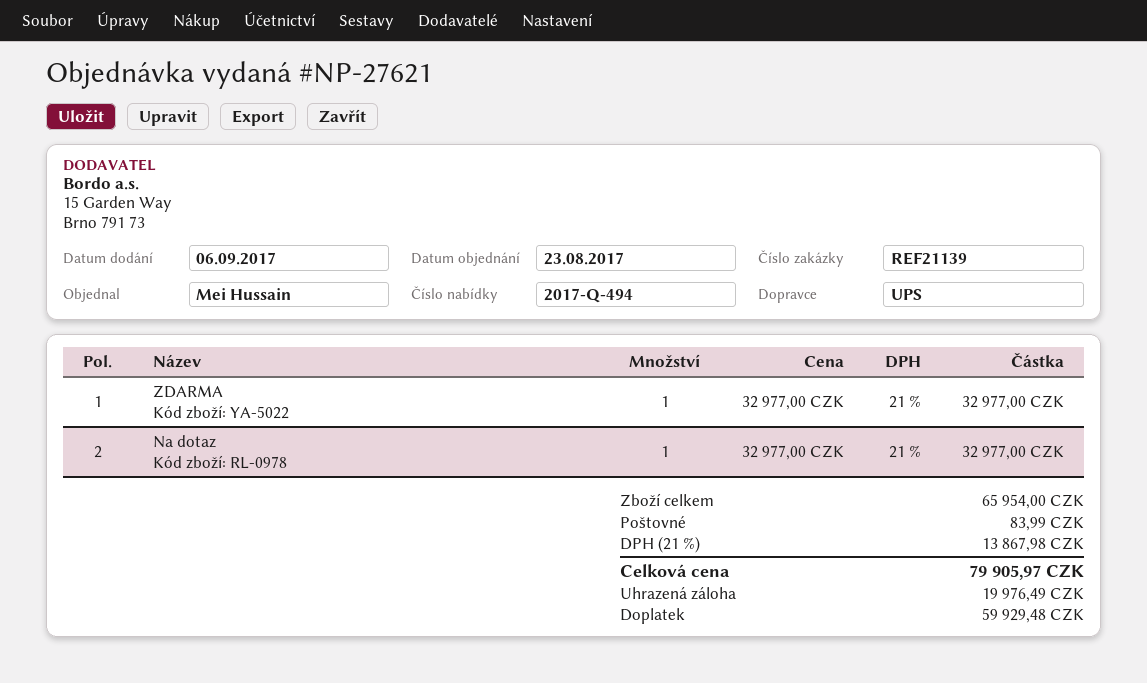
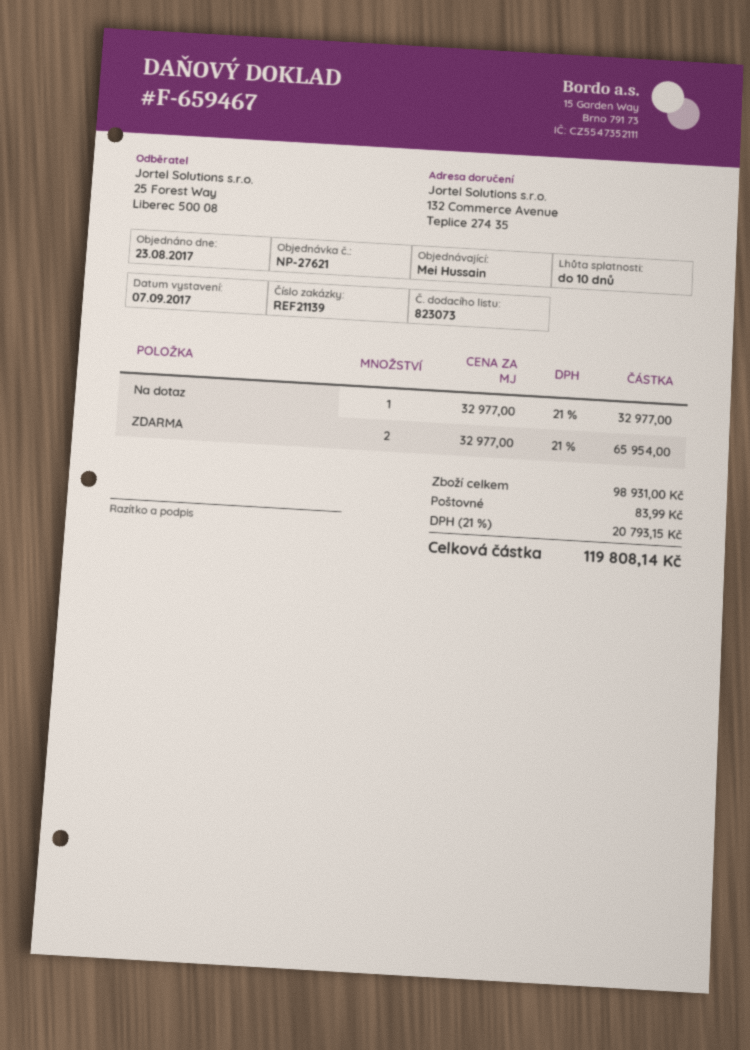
ZDARMA: 1 x 32977.00 = 32977.00 -> 2 x 32977.00 = 65954.00
subtotal: 65954.00 -> 98931.00
tax: 21% = 13867.98 -> 21% = 20793.15
total: 79905.97 -> 119808.14

